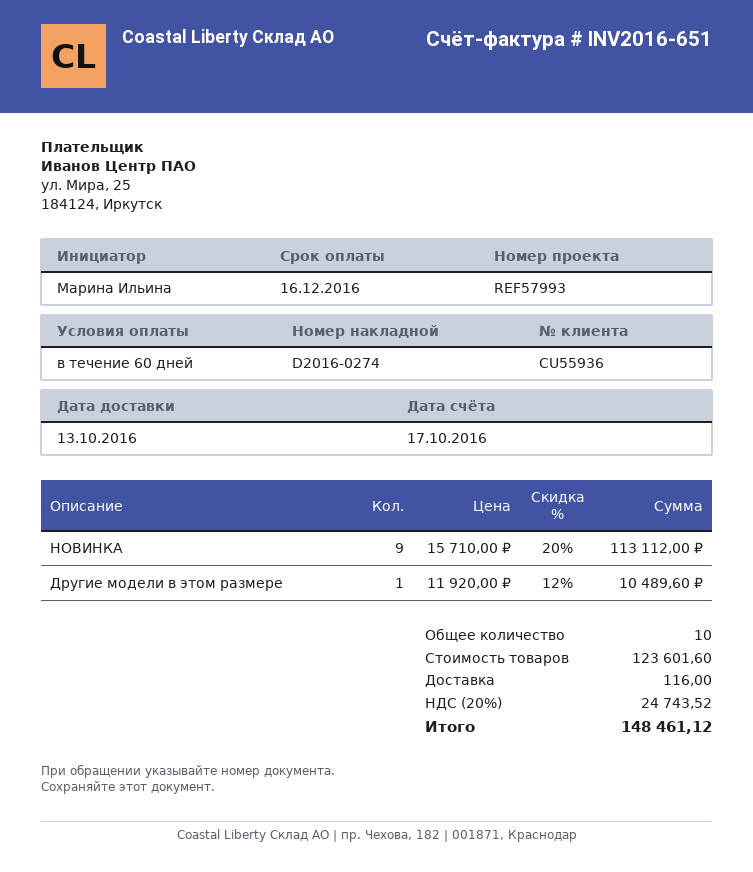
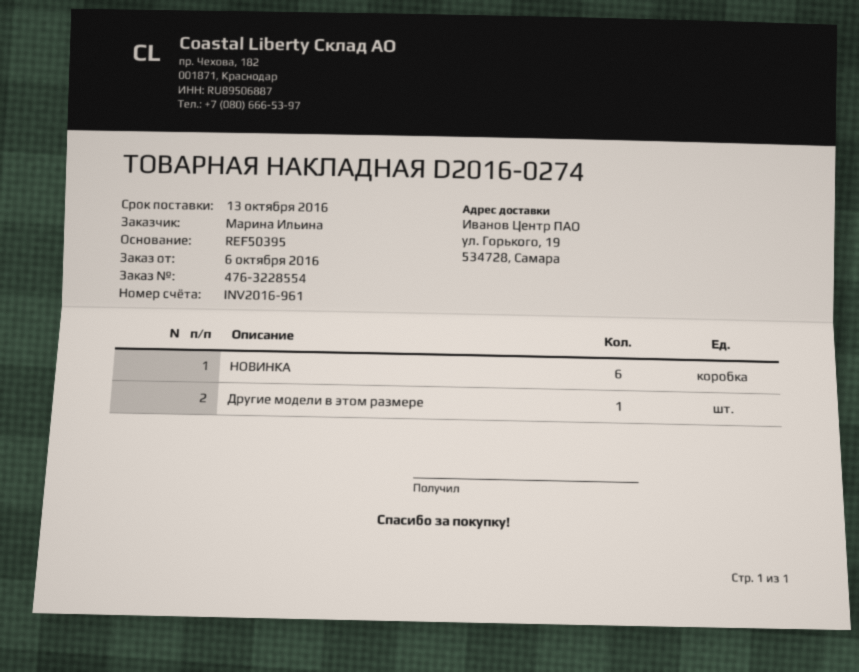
invoice number: INV2016-651 -> INV2016-961
reference: REF57993 -> REF50395
НОВИНКА: 9 -> 6

